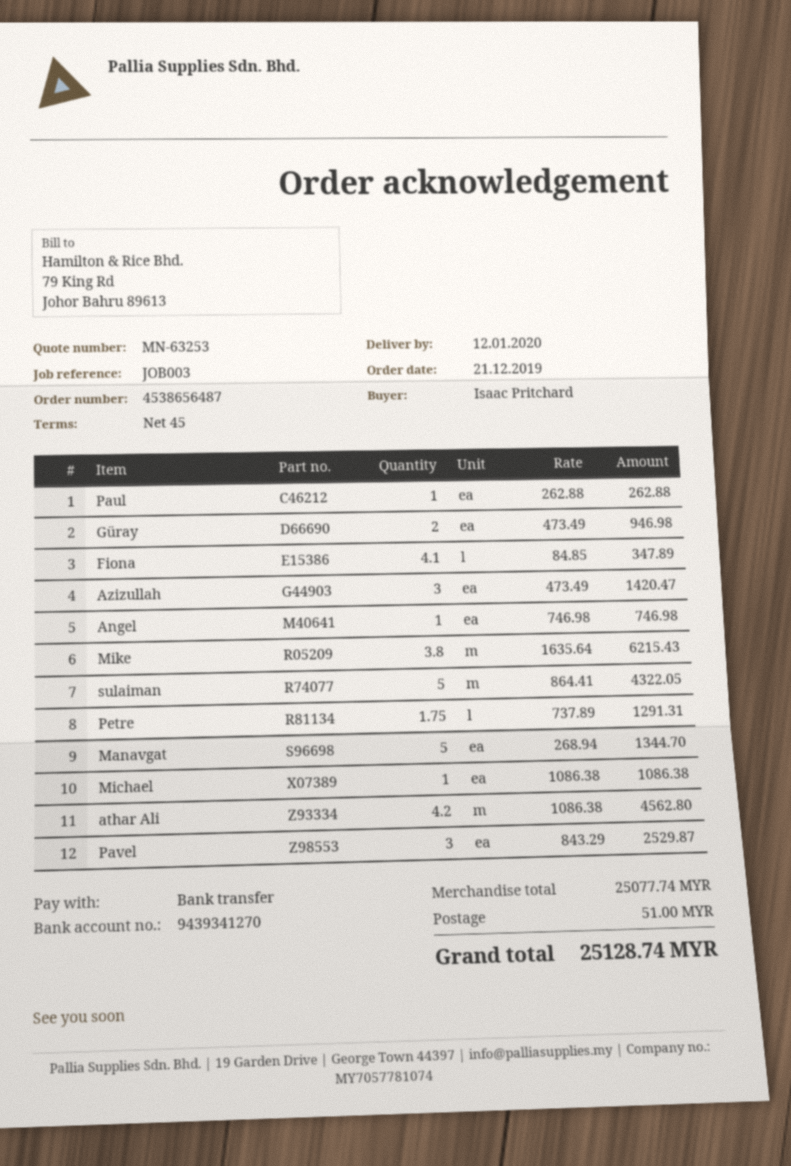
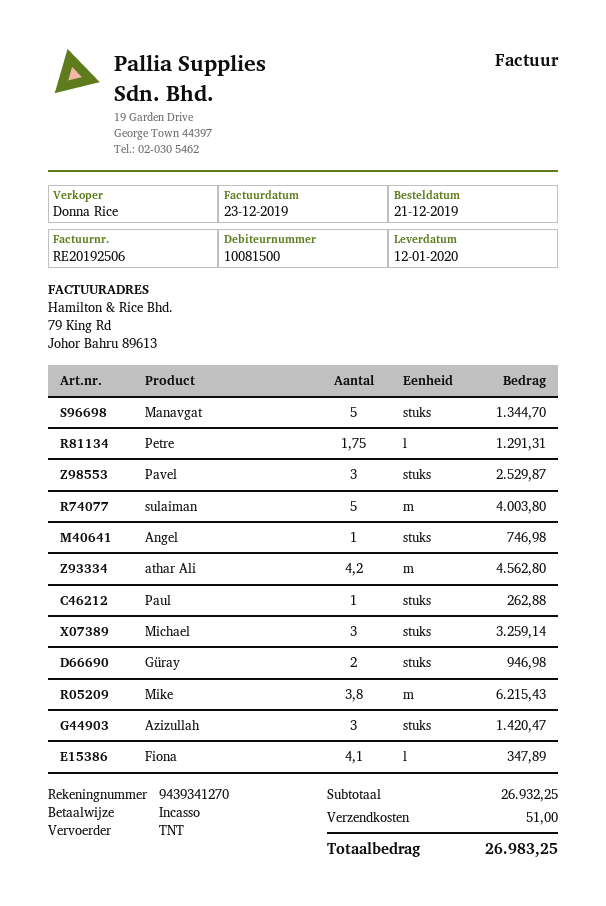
payment method: bank transfer -> direct debit
sulaiman: 5 for 4322.05 -> 5 for 4003.80
Michael: 1 for 1086.38 -> 3 for 3259.14
subtotal: 25077.74 -> 26932.25
total: 25128.74 -> 26983.25

